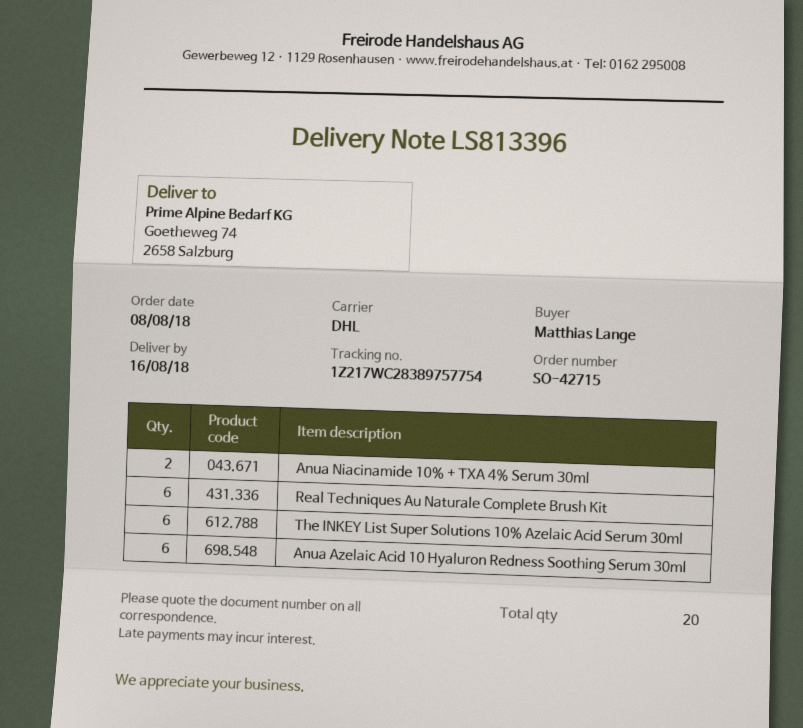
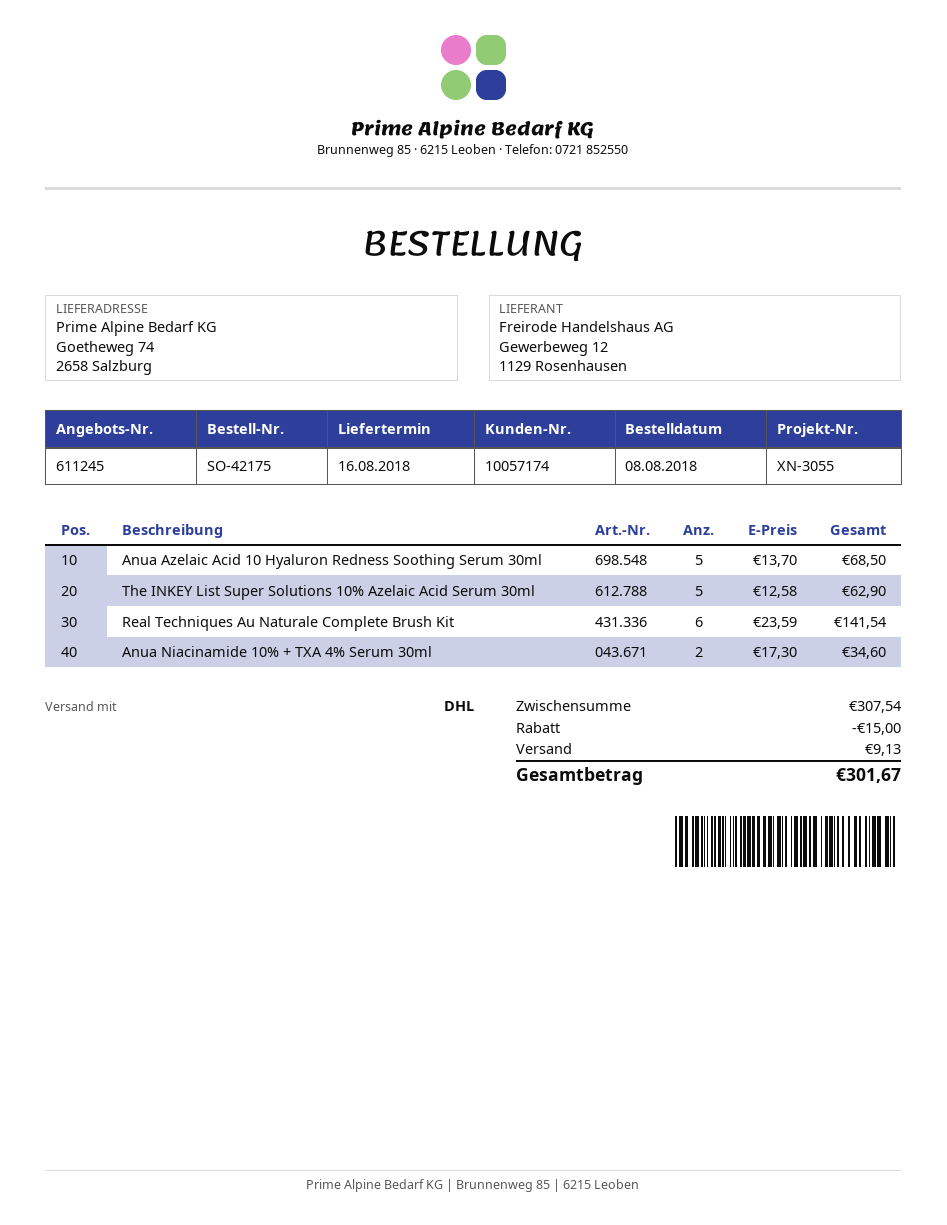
order number: SO-42715 -> SO-42175
The INKEY List Super Solutions 10% Azelaic Acid Serum 30ml: 6 -> 5
Anua Azelaic Acid 10 Hyaluron Redness Soothing Serum 30ml: 6 -> 5

